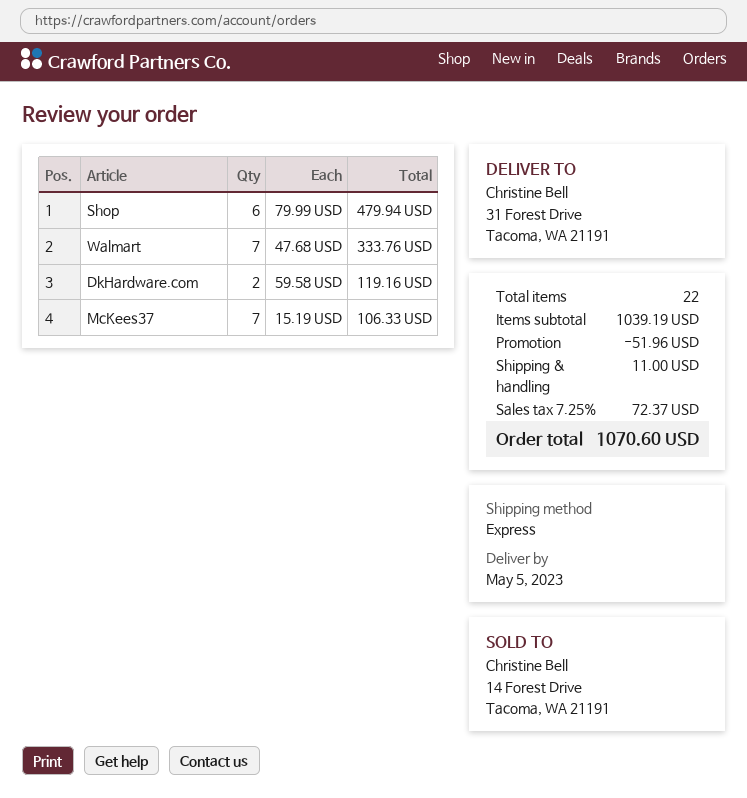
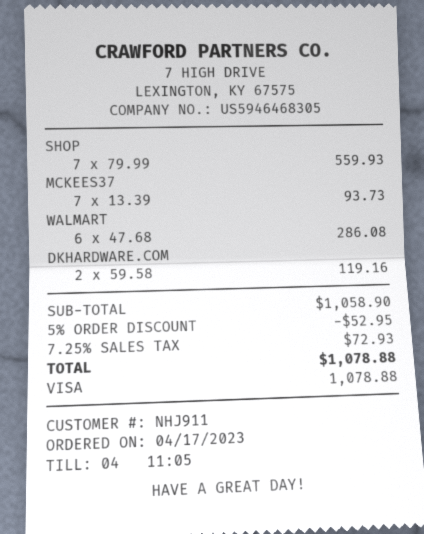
Shop: 6 x 79.99 = 479.94 -> 7 x 79.99 = 559.93
Walmart: 7 x 47.68 = 333.76 -> 6 x 47.68 = 286.08
McKees37: 7 x 15.19 = 106.33 -> 7 x 13.39 = 93.73
subtotal: 1039.19 -> 1058.90
discount: 51.96 -> 52.95
shipping: 11.00 -> none
tax: 7.25% = 72.37 -> 7.25% = 72.93
total: 1070.60 -> 1078.88

